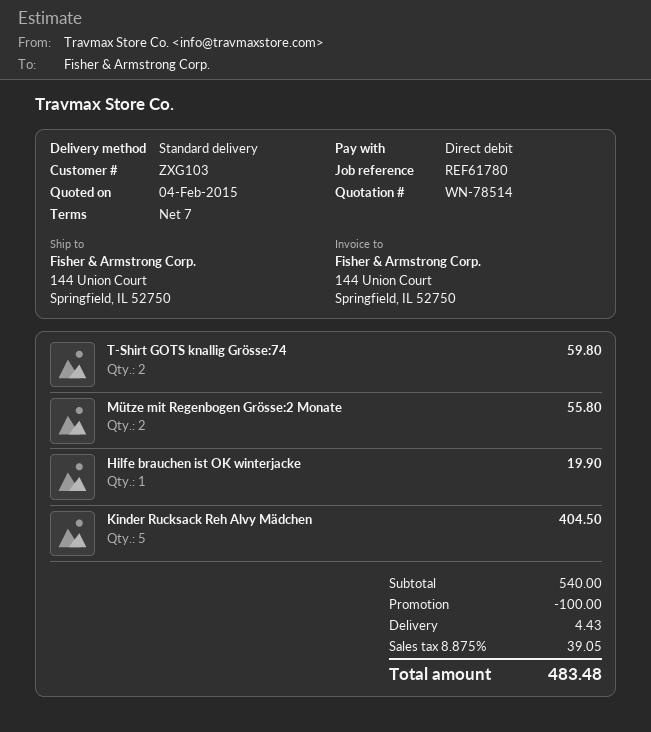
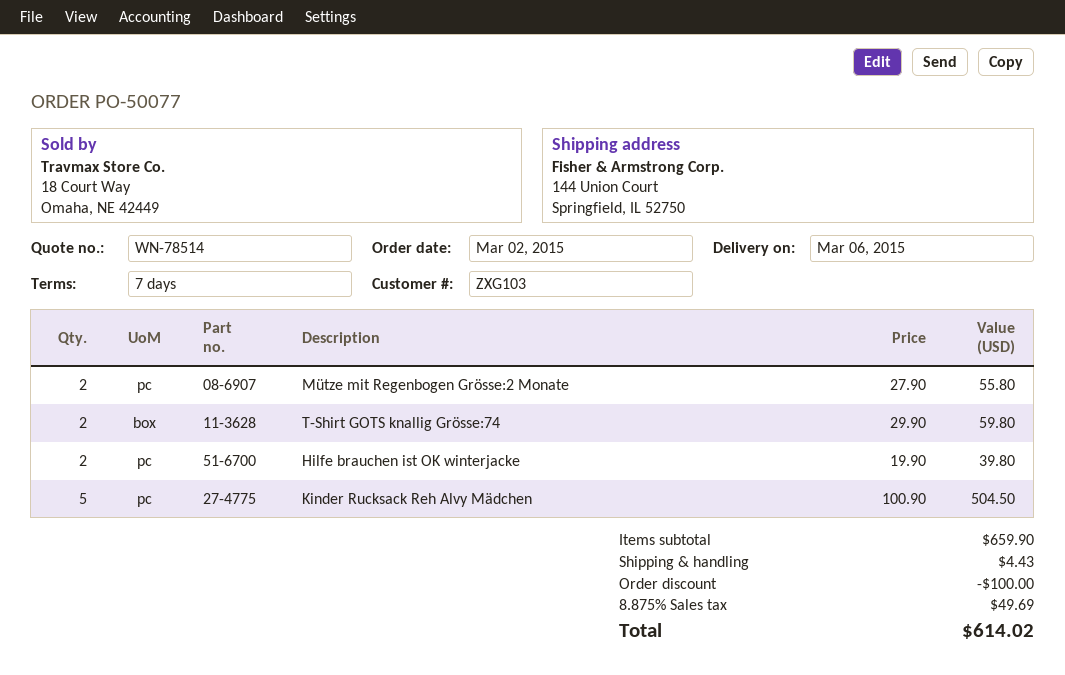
Hilfe brauchen ist OK winterjacke: 1 for 19.90 -> 2 for 39.80
Kinder Rucksack Reh Alvy Mädchen: 5 for 404.50 -> 5 for 504.50
subtotal: 540.00 -> 659.90
tax: 8.875% = 39.05 -> 8.875% = 49.69
total: 483.48 -> 614.02

